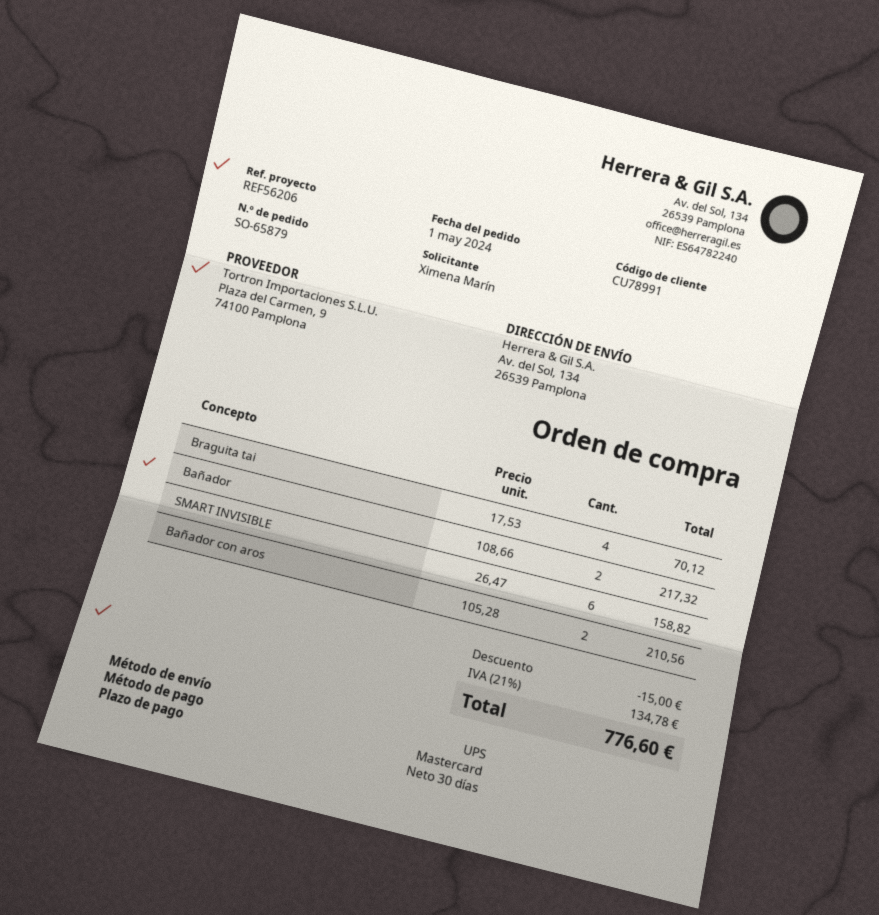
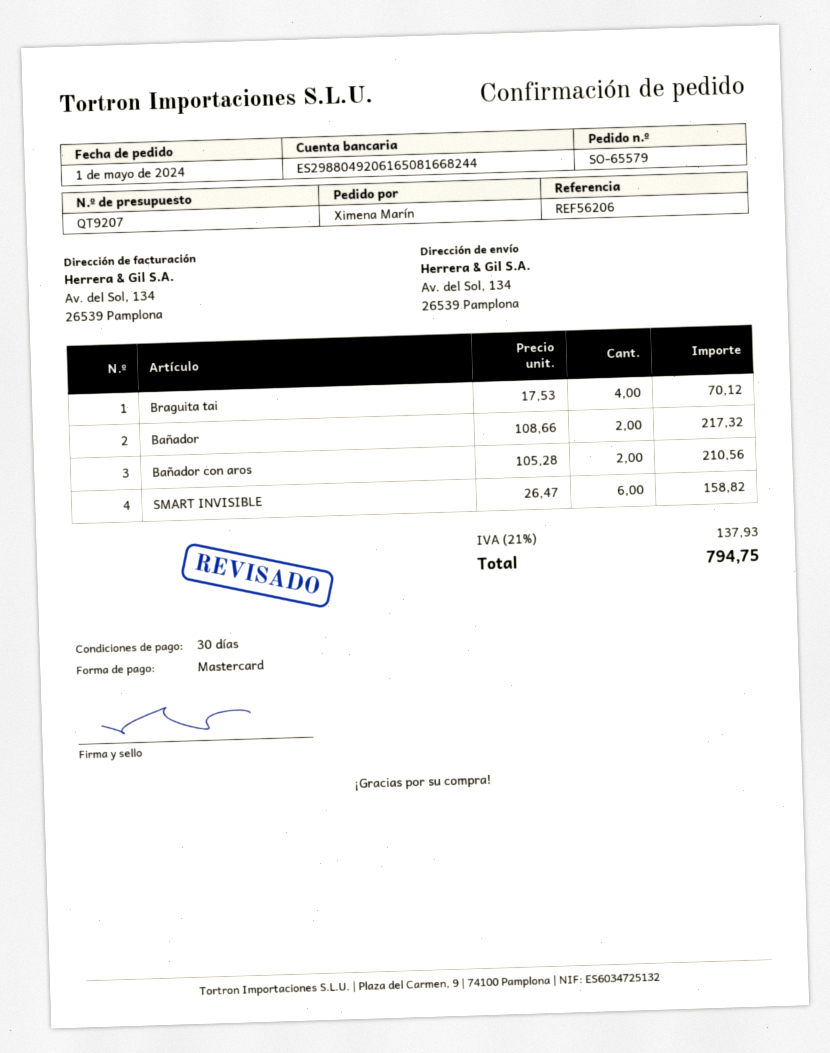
order number: SO-65879 -> SO-65579
discount: 15.00 -> none
tax: 21% = 134.78 -> 21% = 137.93
total: 776.60 -> 794.75

